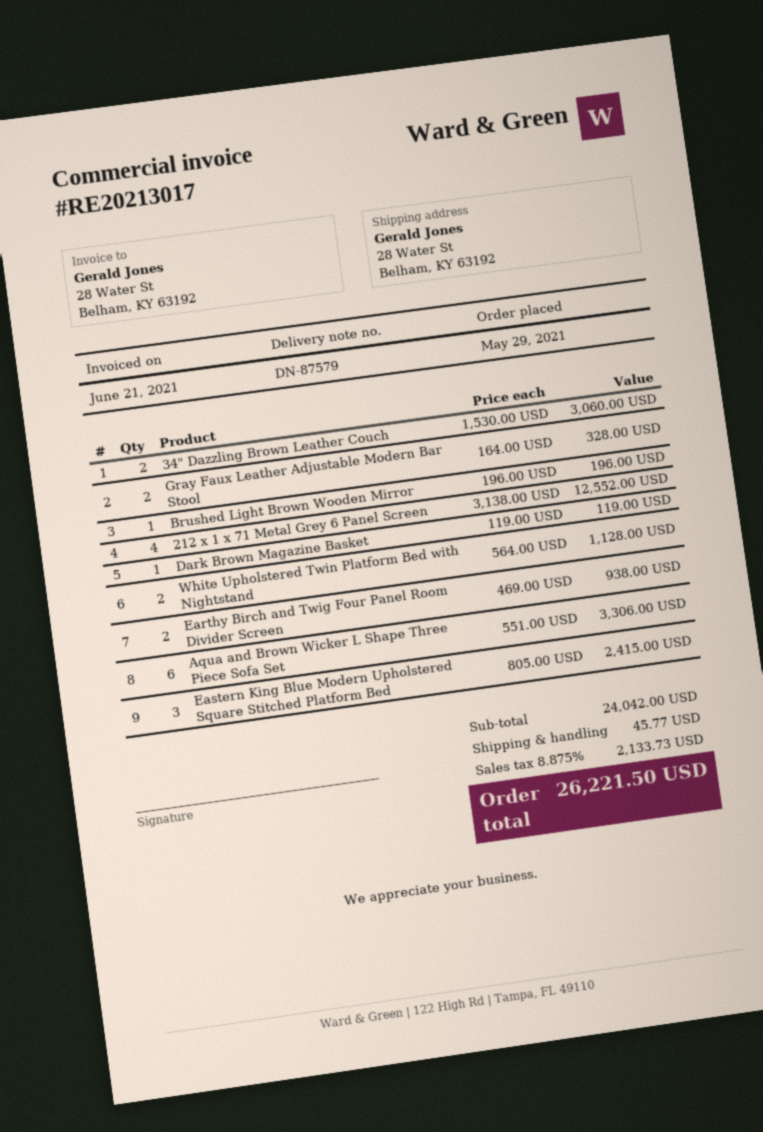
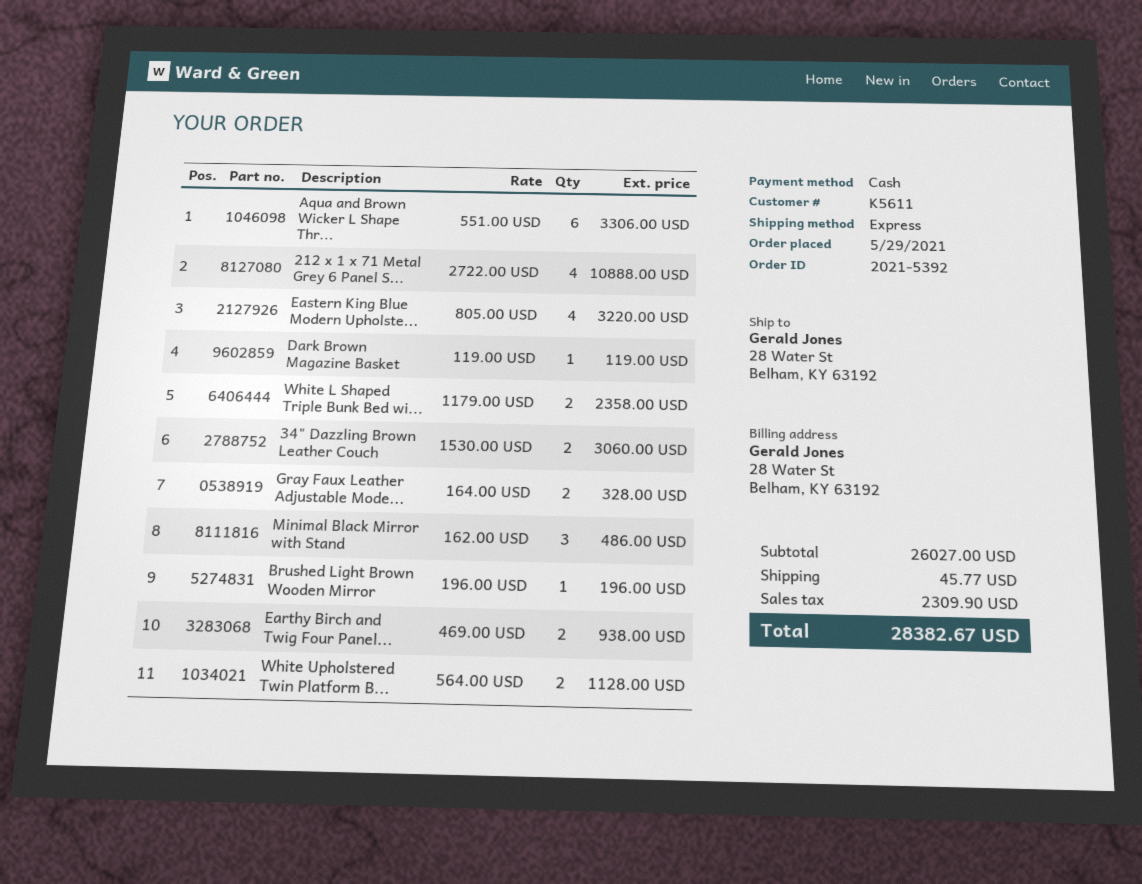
212 x 1 x 71 Metal Grey 6 Panel Screen: 4 x 3138.00 = 12552.00 -> 4 x 2722.00 = 10888.00
Eastern King Blue Modern Upholstered Square Stitched Platform Bed: 3 x 805.00 = 2415.00 -> 4 x 805.00 = 3220.00
White L Shaped Triple Bunk Bed wi...: none -> 2 x 1179.00 = 2358.00
Minimal Black Mirror with Stand: none -> 3 x 162.00 = 486.00
subtotal: 24042.00 -> 26027.00
tax: 2133.73 -> 2309.90
total: 26221.50 -> 28382.67

